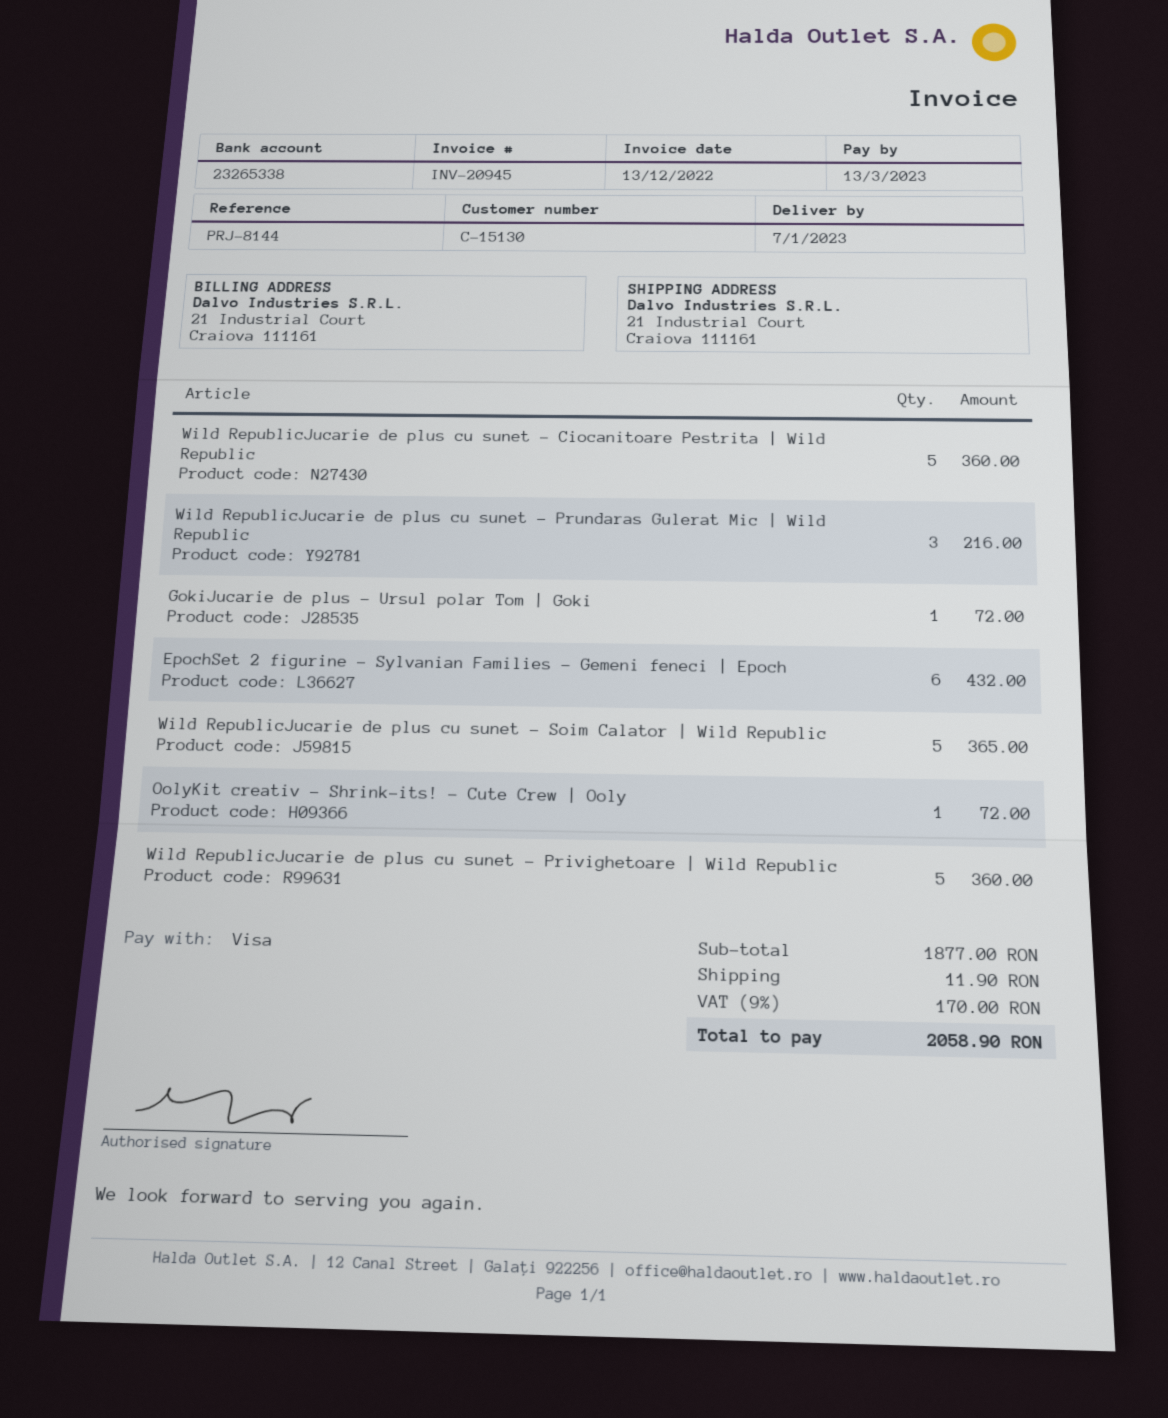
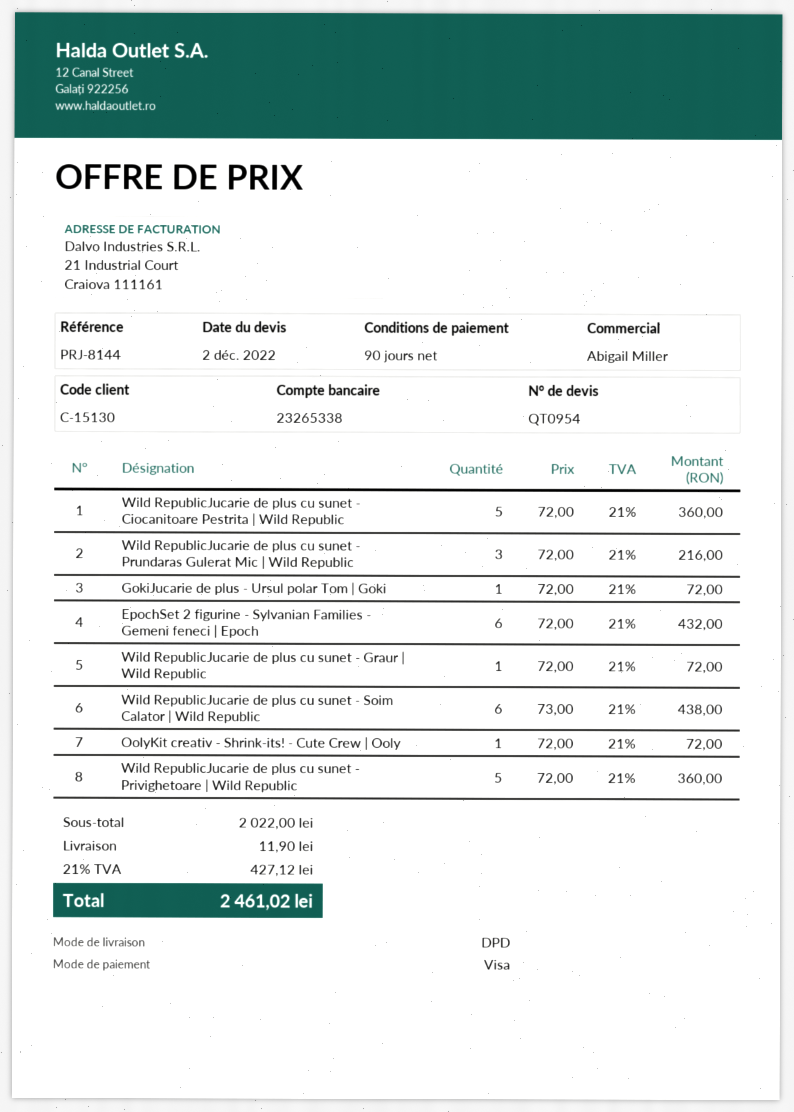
Wild RepublicJucarie de plus cu sunet - Soim Calator | Wild Republic: 5 for 365.00 -> 6 for 438.00
Wild RepublicJucarie de plus cu sunet - Graur | Wild Republic: none -> 1 for 72.00
subtotal: 1877.00 -> 2022.00
tax: 9% = 170.00 -> 21% = 427.12
total: 2058.90 -> 2461.02

